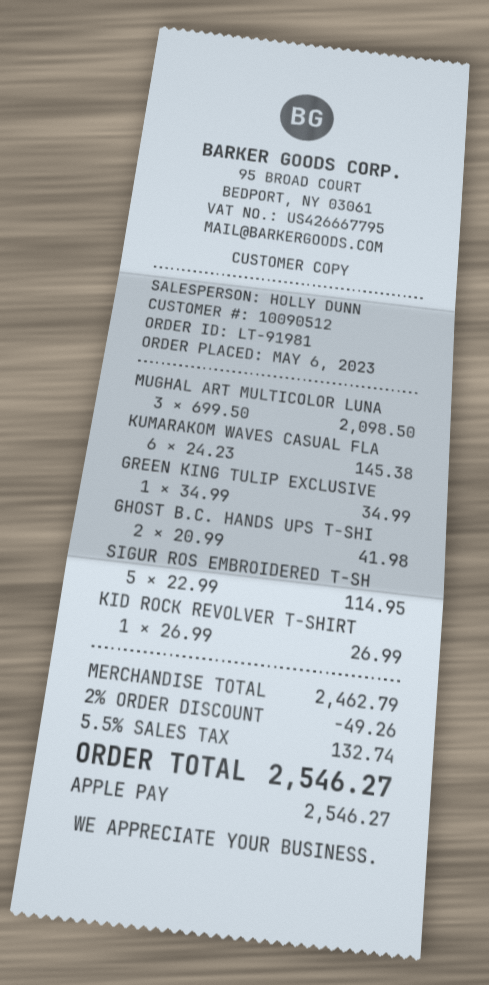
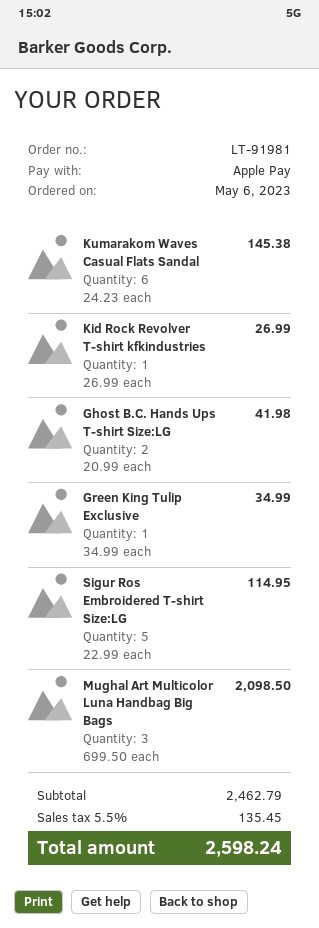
discount: 2% = 49.26 -> none
tax: 5.5% = 132.74 -> 5.5% = 135.45
total: 2546.27 -> 2598.24

